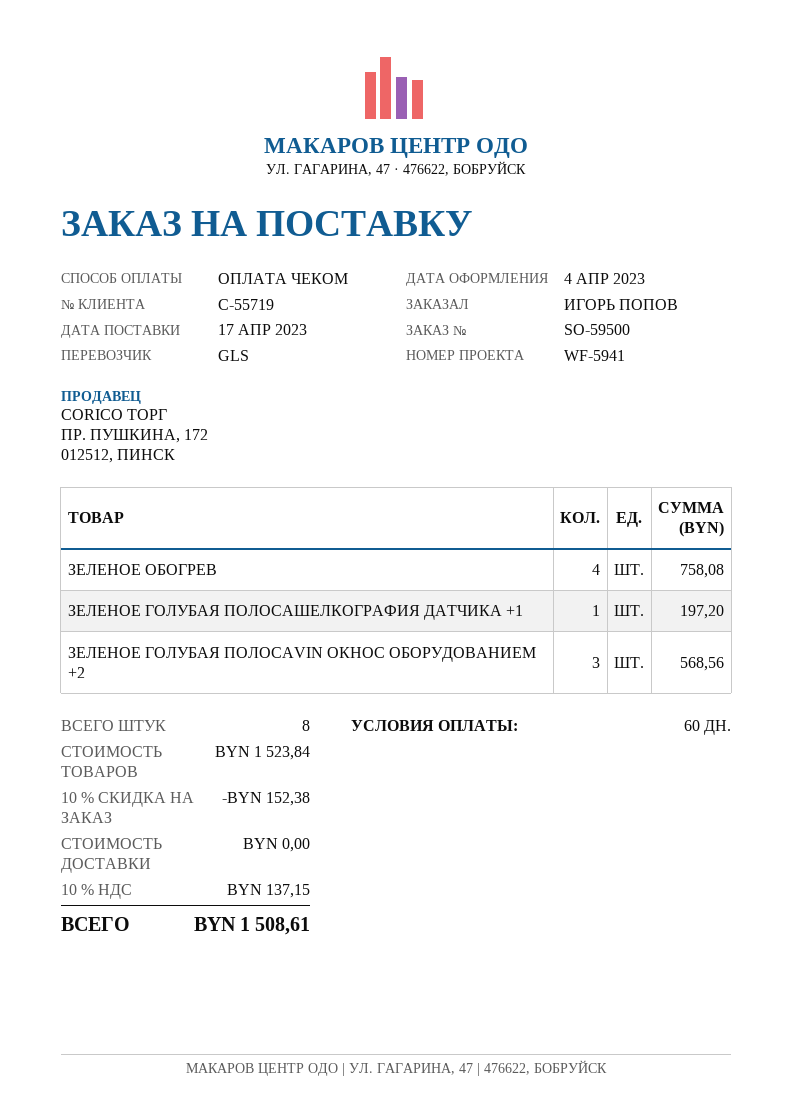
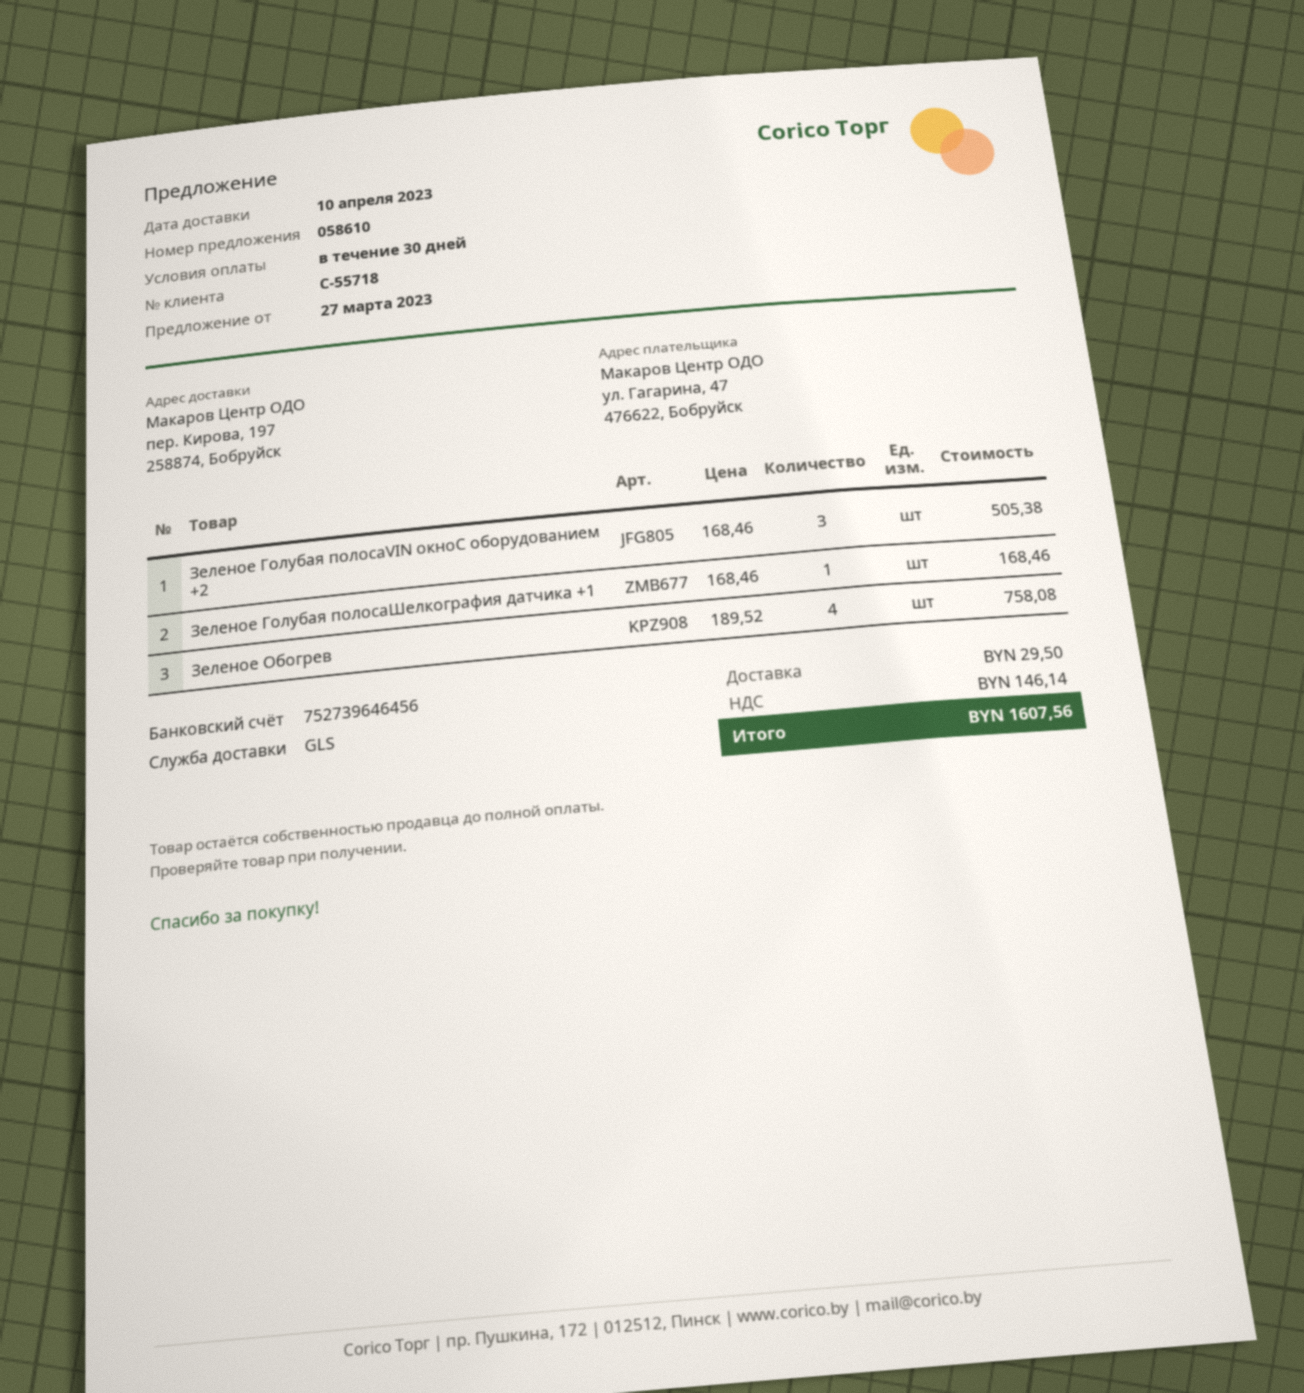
delivery date: 2023-04-17 -> 2023-04-10
payment terms: 60 days -> 30 days
customer number: C-55719 -> C-55718
ЗЕЛЕНОЕ ГОЛУБАЯ ПОЛОСАШЕЛКОГРАФИЯ ДАТЧИКА +1: 1 for 197.20 -> 1 for 168.46
ЗЕЛЕНОЕ ГОЛУБАЯ ПОЛОСАVIN ОКНОС ОБОРУДОВАНИЕМ +2: 3 for 568.56 -> 3 for 505.38
discount: 10% = 152.38 -> none
shipping: 0.00 -> 29.50
tax: 137.15 -> 146.14
total: 1508.61 -> 1607.56

